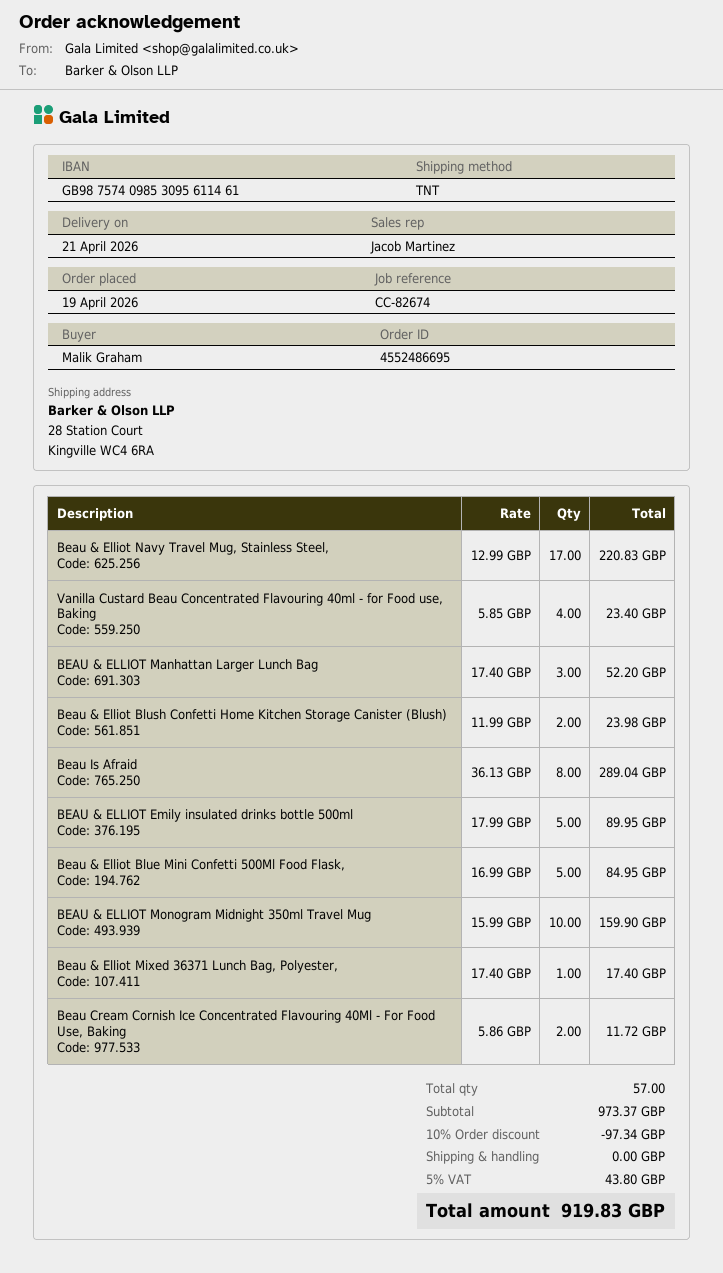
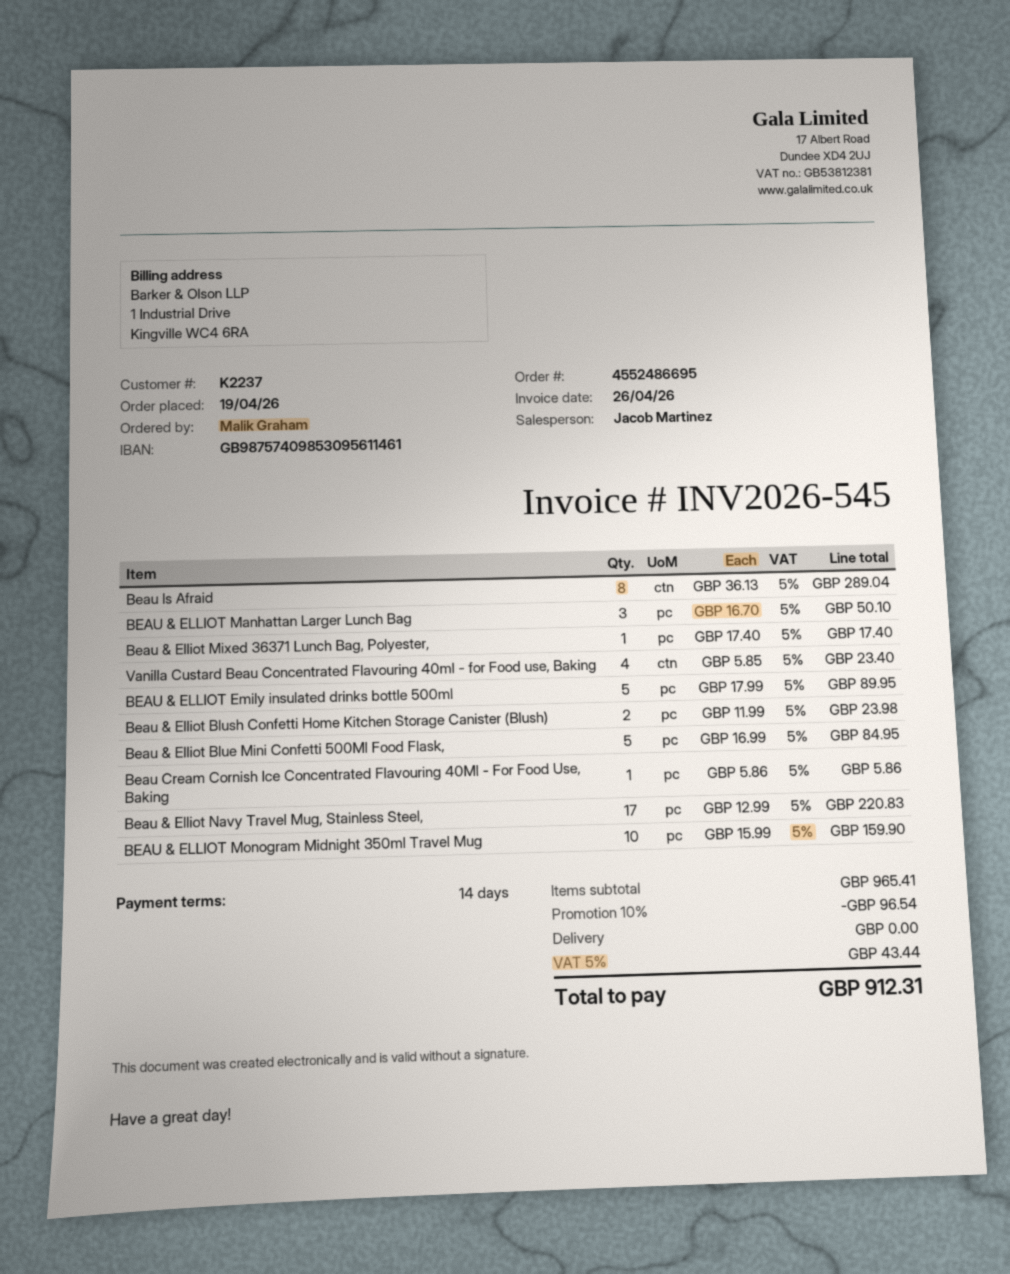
BEAU & ELLIOT Manhattan Larger Lunch Bag: 3 x 17.40 = 52.20 -> 3 x 16.70 = 50.10
Beau Cream Cornish Ice Concentrated Flavouring 40Ml - For Food Use, Baking: 2 x 5.86 = 11.72 -> 1 x 5.86 = 5.86
subtotal: 973.37 -> 965.41
discount: 10% = 97.34 -> 10% = 96.54
tax: 5% = 43.80 -> 5% = 43.44
total: 919.83 -> 912.31

